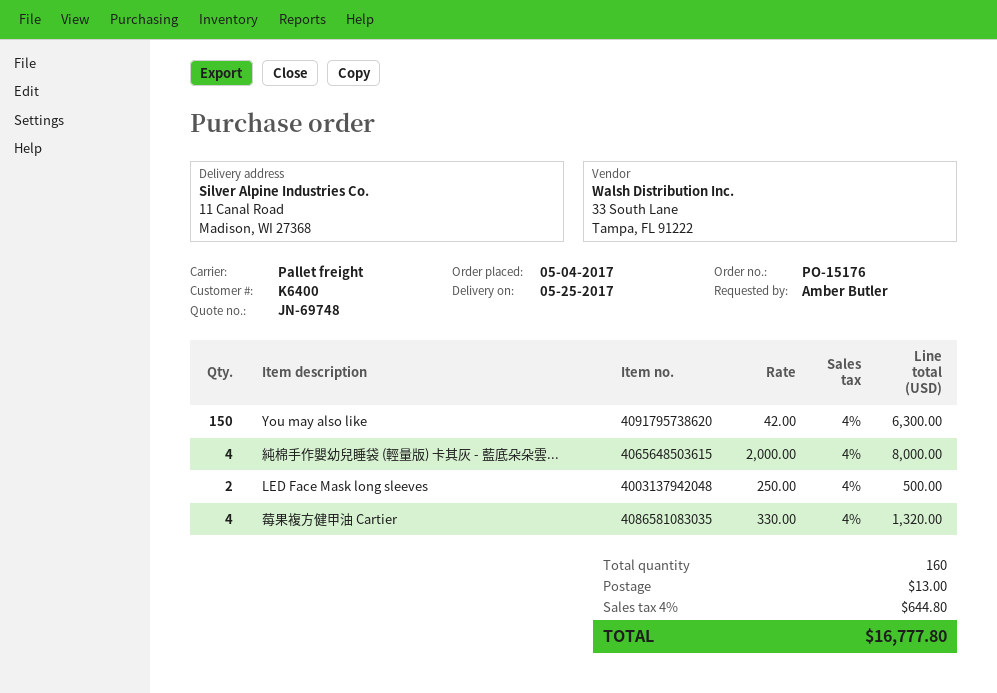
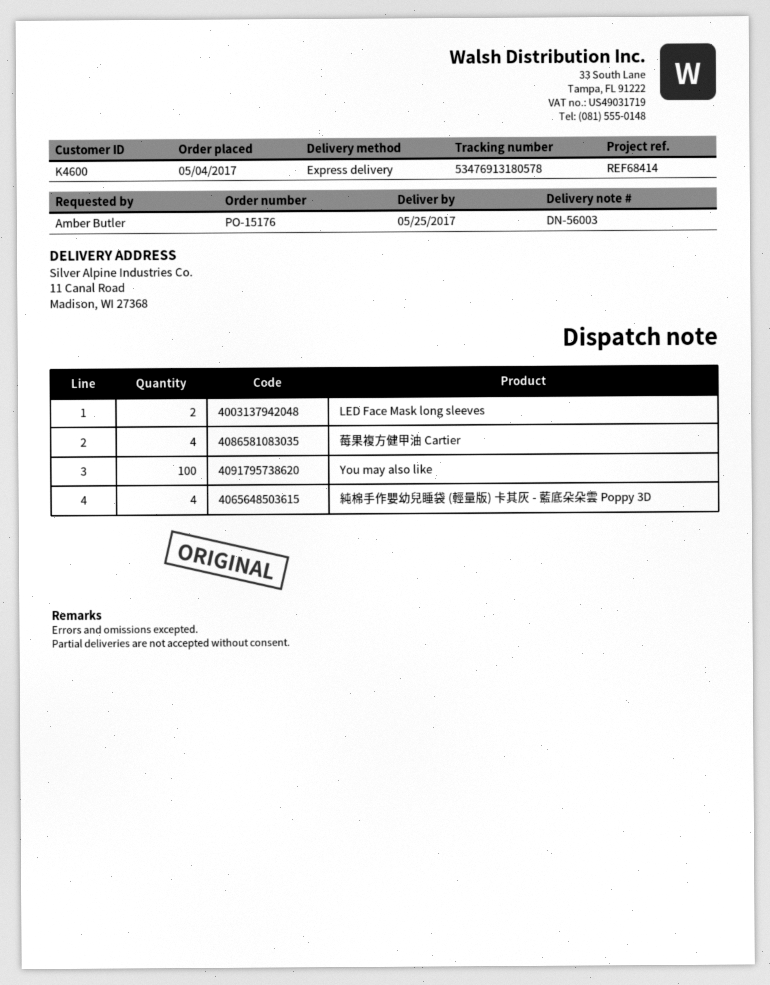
customer number: K6400 -> K4600
shipping method: pallet freight -> express
You may also like: 150 -> 100

